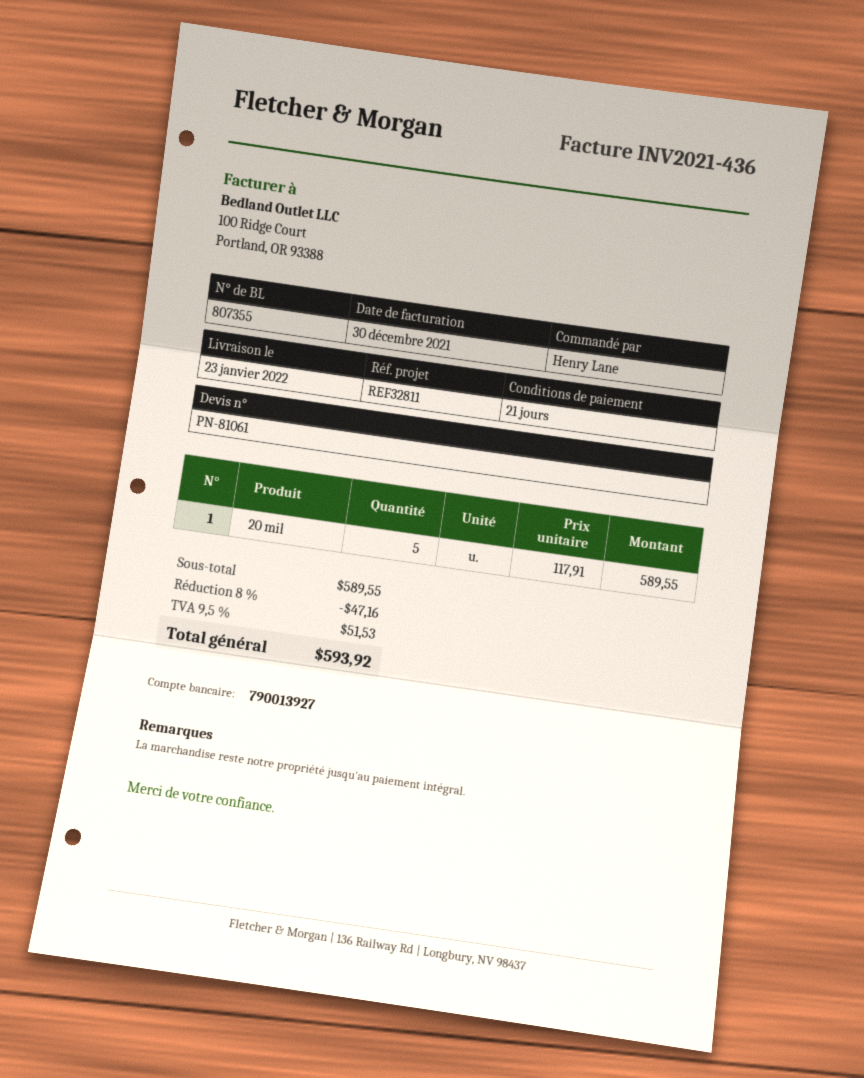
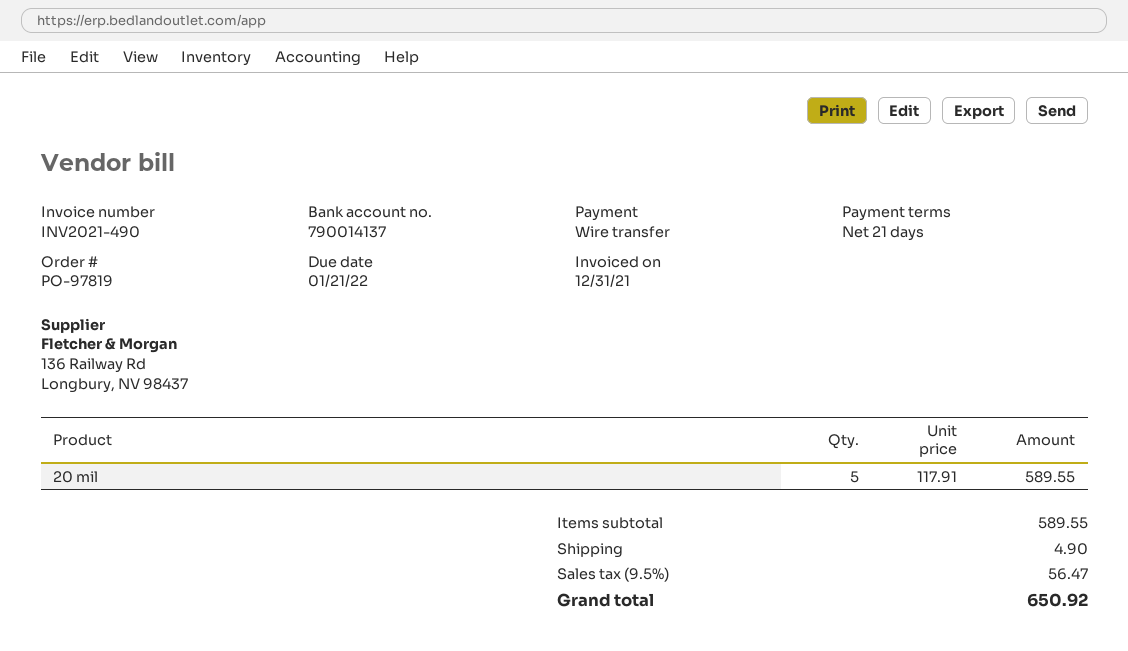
invoice number: INV2021-436 -> INV2021-490
invoice date: 2021-12-30 -> 2021-12-31
bank account: 790013927 -> 790014137
discount: 8% = 47.16 -> none
shipping: none -> 4.90
tax: 9.5% = 51.53 -> 9.5% = 56.47
total: 593.92 -> 650.92

